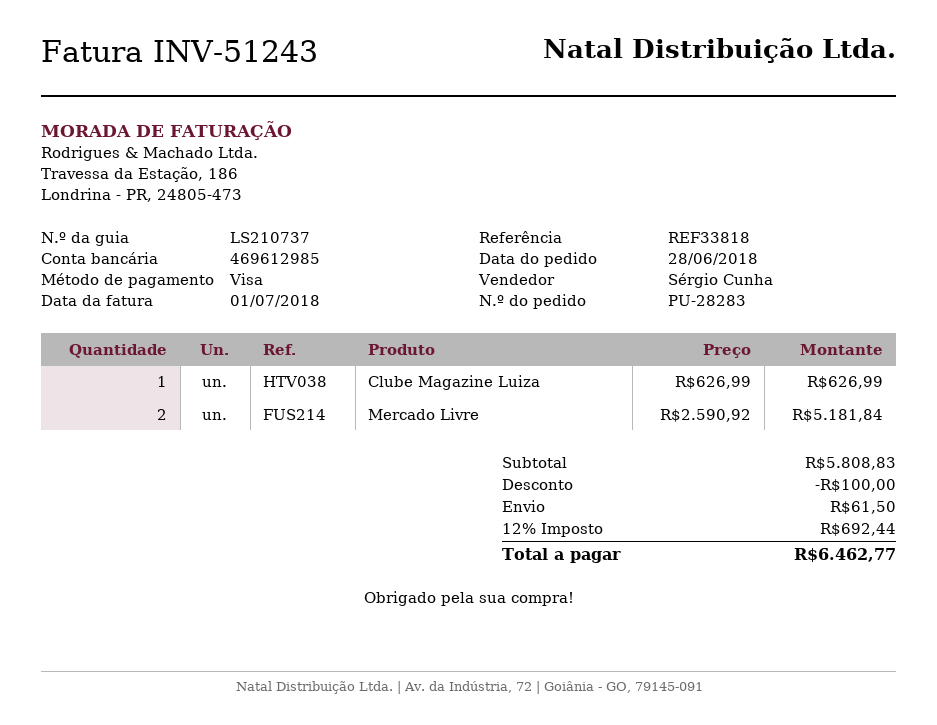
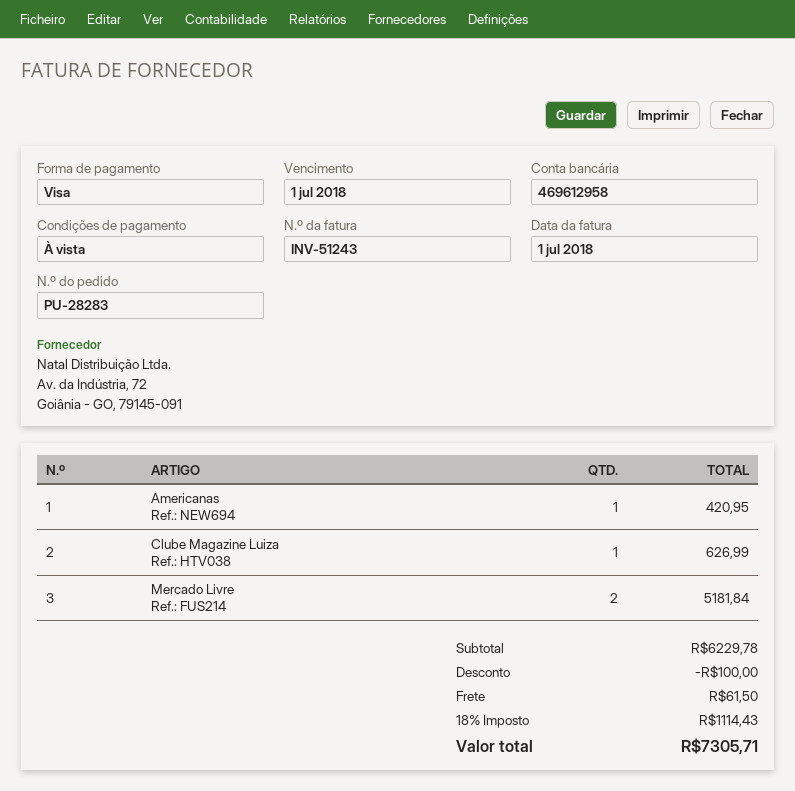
bank account: 469612985 -> 469612958
Americanas: none -> 1 for 420.95
subtotal: 5808.83 -> 6229.78
tax: 12% = 692.44 -> 18% = 1114.43
total: 6462.77 -> 7305.71

